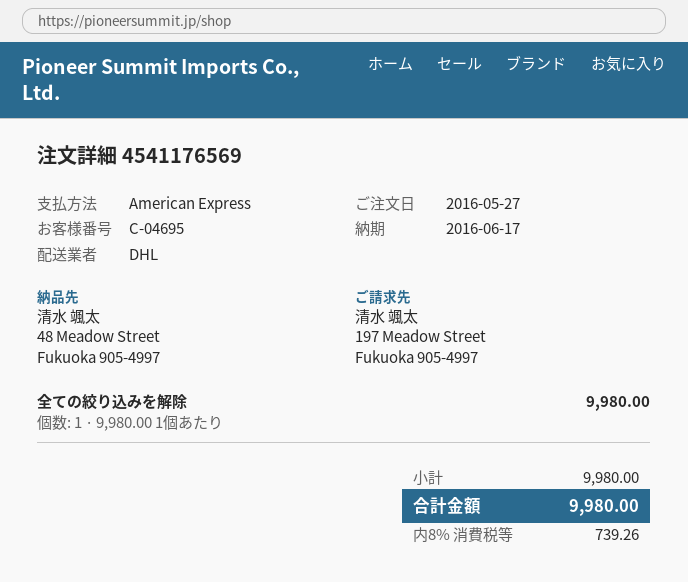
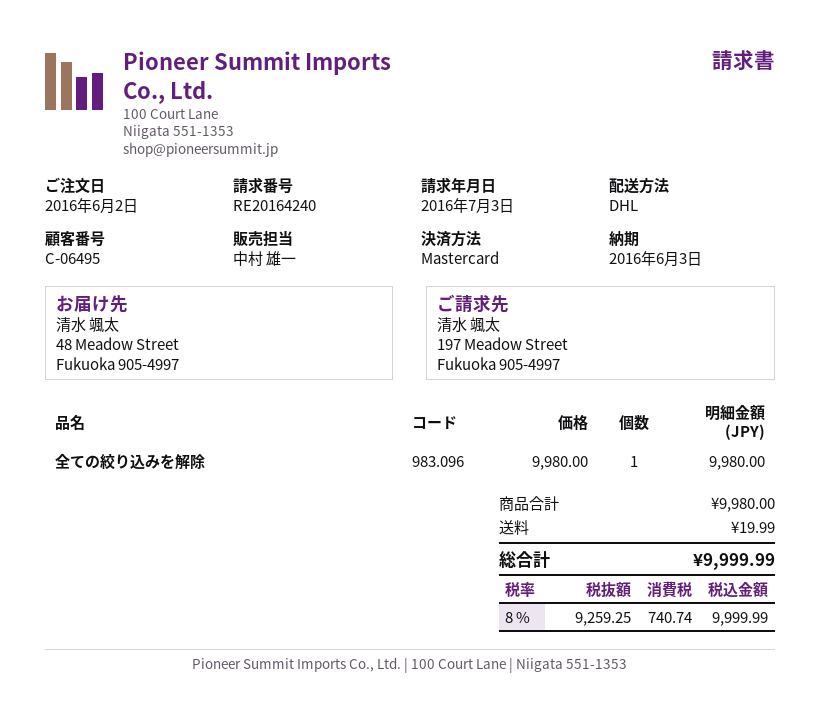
order date: 2016-05-27 -> 2016-06-02
delivery date: 2016-06-17 -> 2016-06-03
customer number: C-04695 -> C-06495
payment method: American Express -> Mastercard
shipping: none -> 19.99
tax: 8% = 739.26 -> 8% = 740.74
total: 9980.00 -> 9999.99

